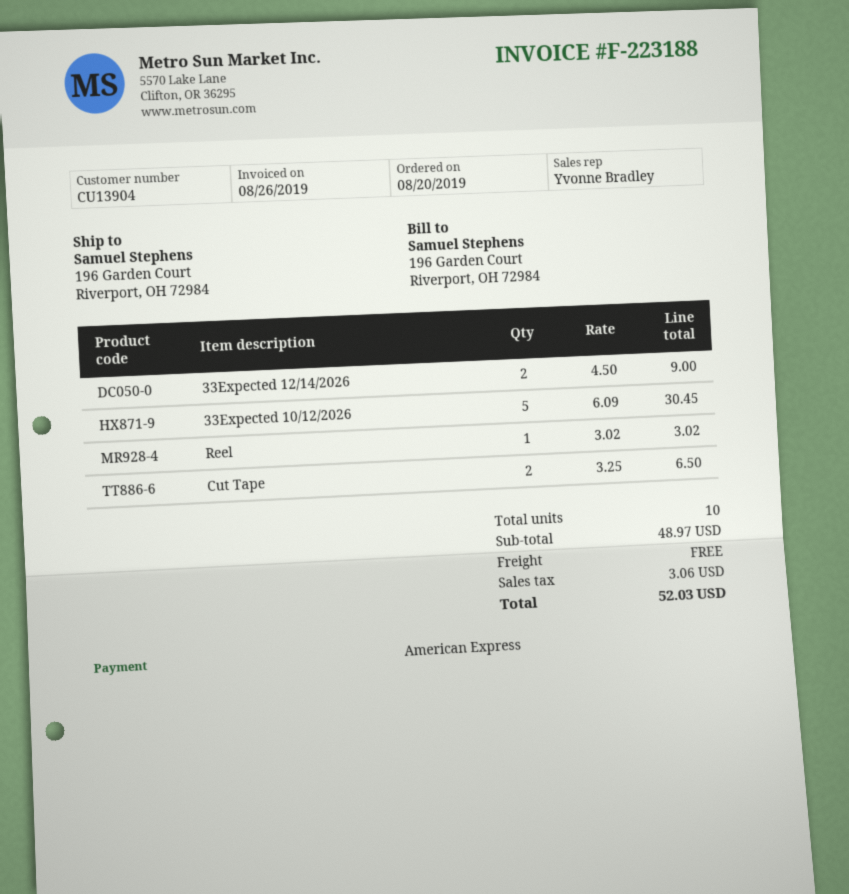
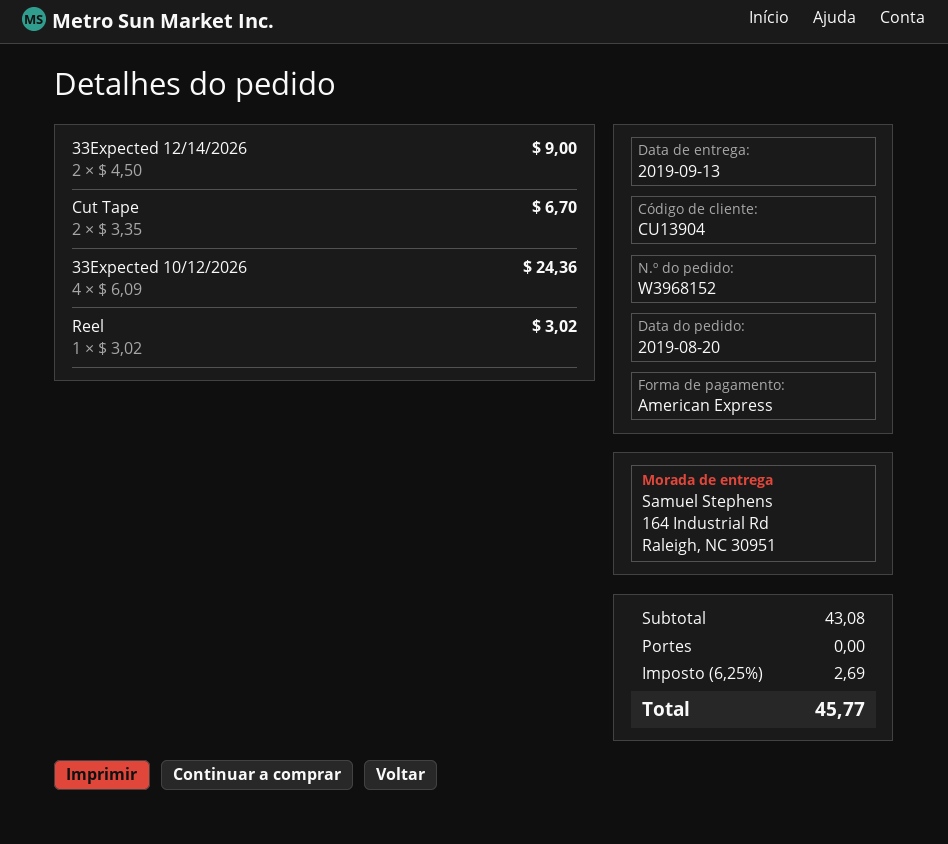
ship to: 196 Garden Court, Riverport, OH 72984 -> 164 Industrial Rd, Raleigh, NC 30951
33Expected 10/12/2026: 5 x 6.09 = 30.45 -> 4 x 6.09 = 24.36
Cut Tape: 2 x 3.25 = 6.50 -> 2 x 3.35 = 6.70
subtotal: 48.97 -> 43.08
tax: 3.06 -> 2.69
total: 52.03 -> 45.77

